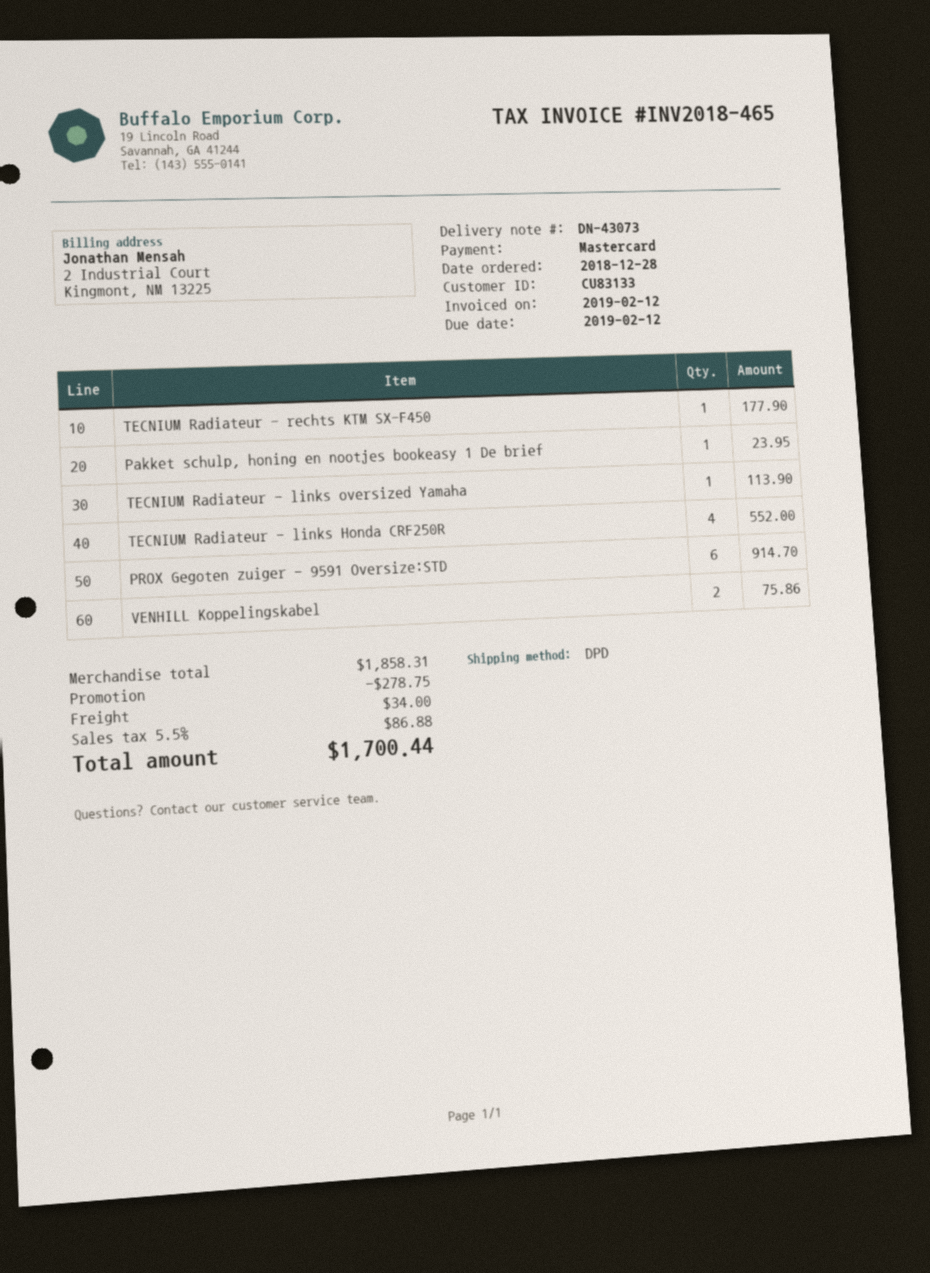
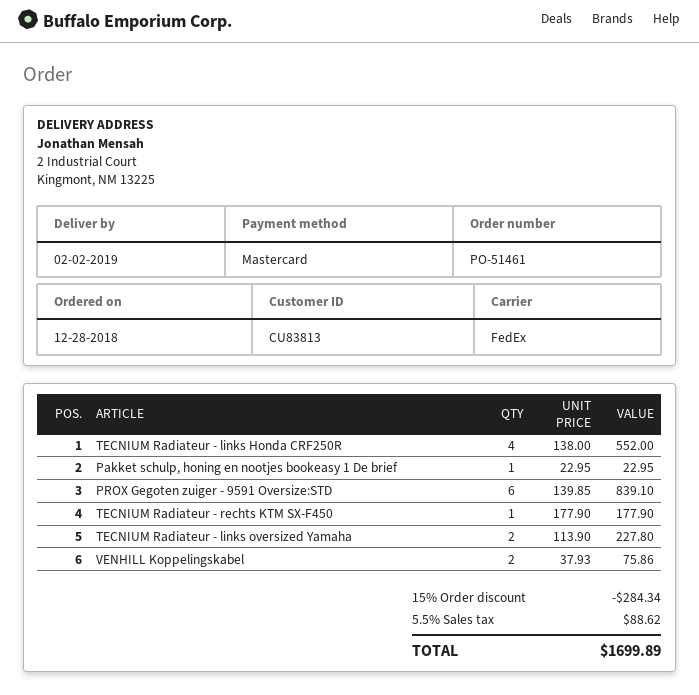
customer number: CU83133 -> CU83813
shipping method: DPD -> FedEx
Pakket schulp, honing en nootjes bookeasy 1 De brief: 1 for 23.95 -> 1 for 22.95
TECNIUM Radiateur - links oversized Yamaha: 1 for 113.90 -> 2 for 227.80
PROX Gegoten zuiger - 9591 Oversize:STD: 6 for 914.70 -> 6 for 839.10
discount: 278.75 -> 284.34
shipping: 34.00 -> none
tax: 5.5% = 86.88 -> 5.5% = 88.62
total: 1700.44 -> 1699.89

